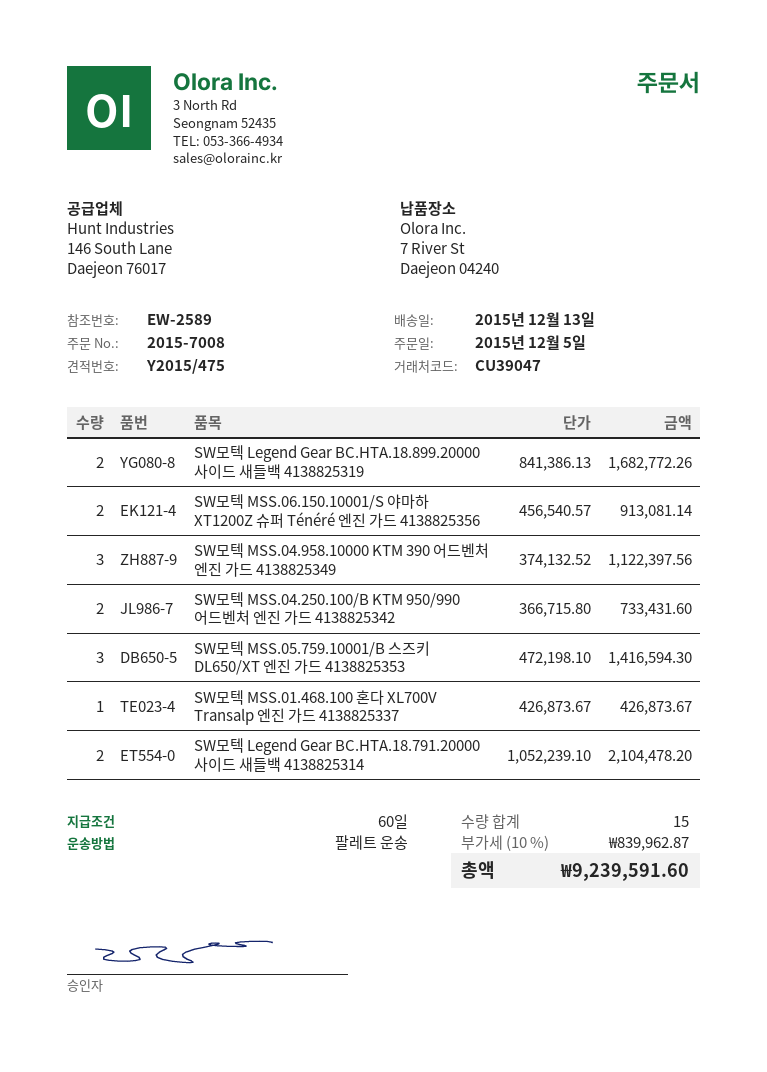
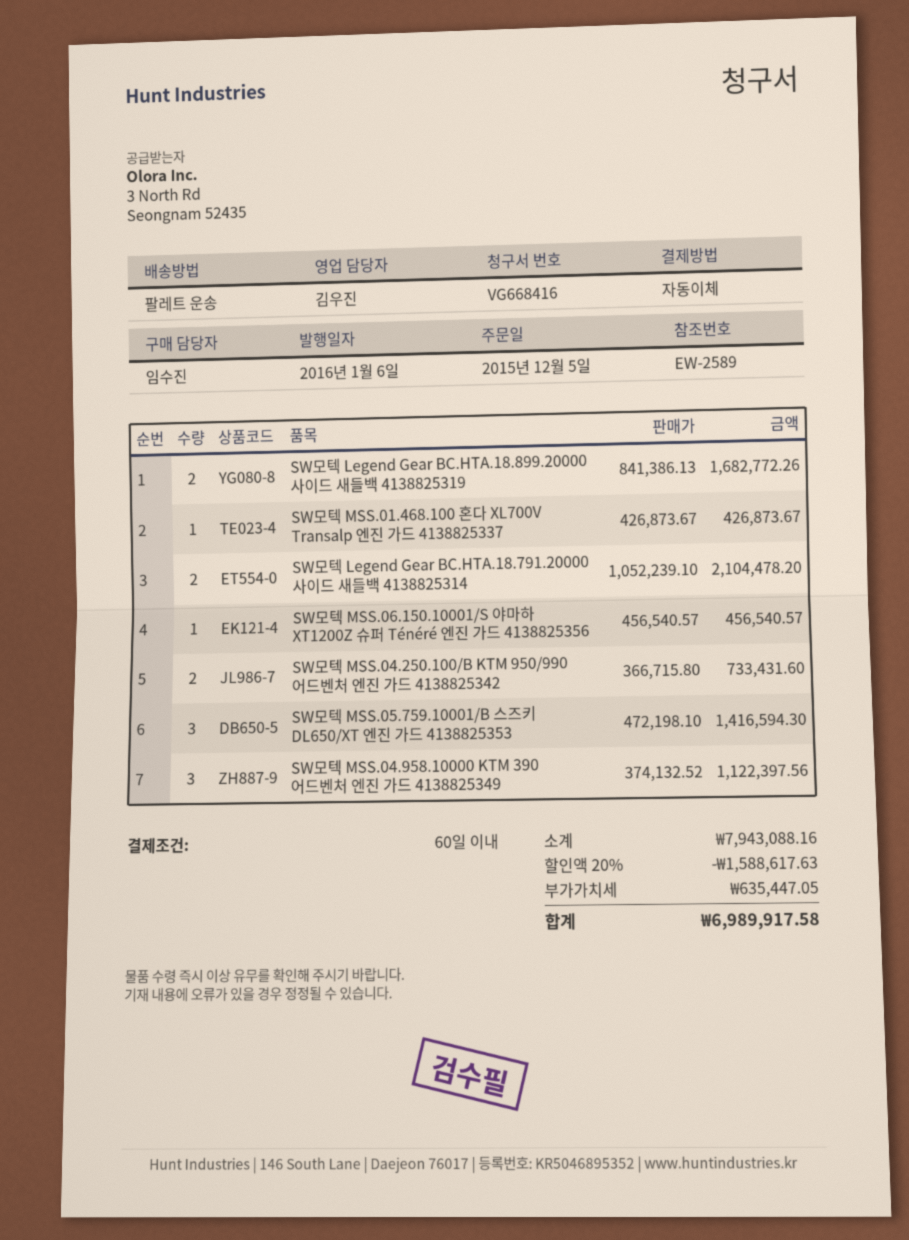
SW모텍 MSS.06.150.10001/S 야마하 XT1200Z 슈퍼 Ténéré 엔진 가드 4138825356: 2 x 456540.57 = 913081.14 -> 1 x 456540.57 = 456540.57
discount: none -> 20% = 1588617.63
tax: 839962.87 -> 635447.05
total: 9239591.60 -> 6989917.58

